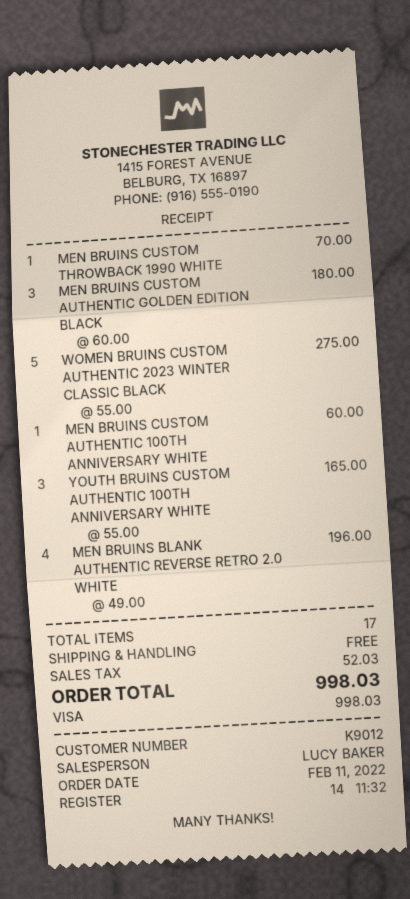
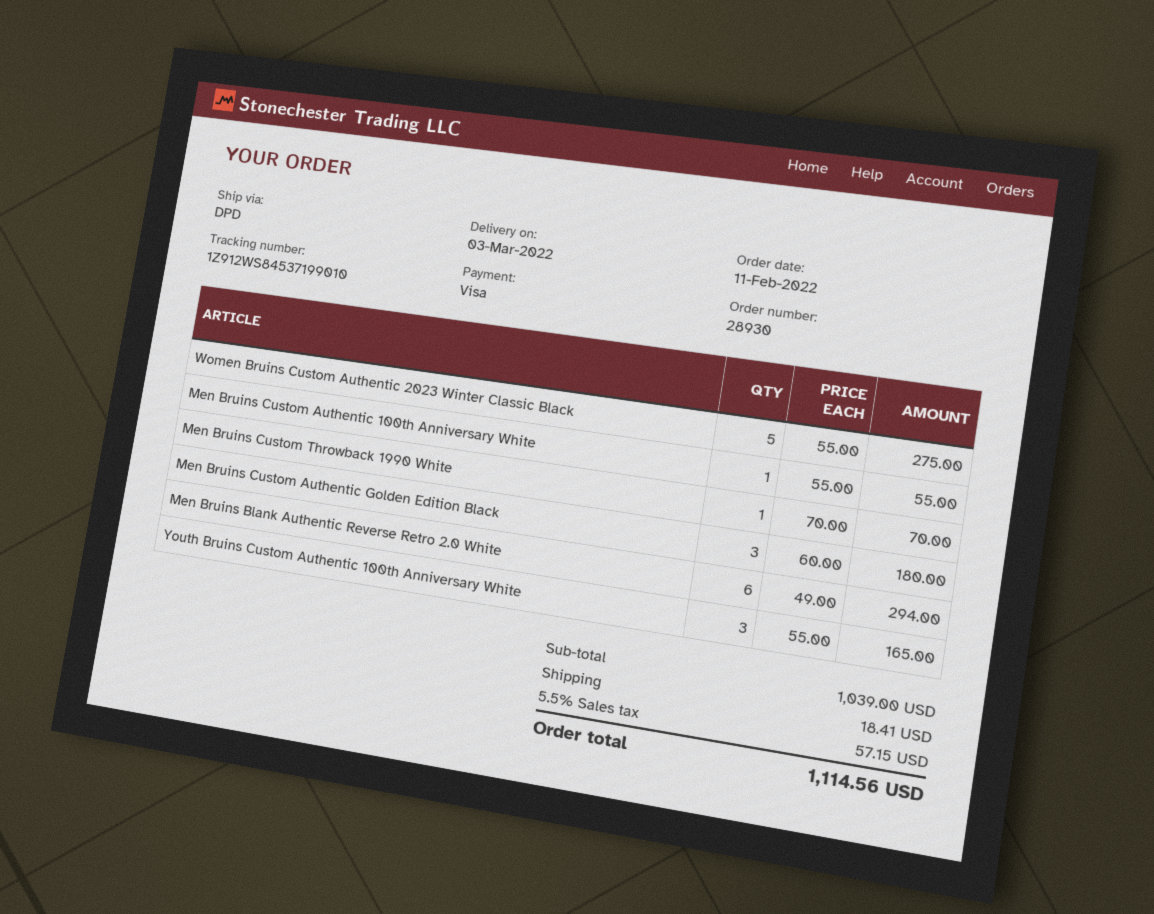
MEN BRUINS CUSTOM AUTHENTIC 100TH ANNIVERSARY WHITE: 1 x 60.00 = 60.00 -> 1 x 55.00 = 55.00
MEN BRUINS BLANK AUTHENTIC REVERSE RETRO 2.0 WHITE: 4 x 49.00 = 196.00 -> 6 x 49.00 = 294.00
shipping: 0.00 -> 18.41
tax: 52.03 -> 57.15
total: 998.03 -> 1114.56

